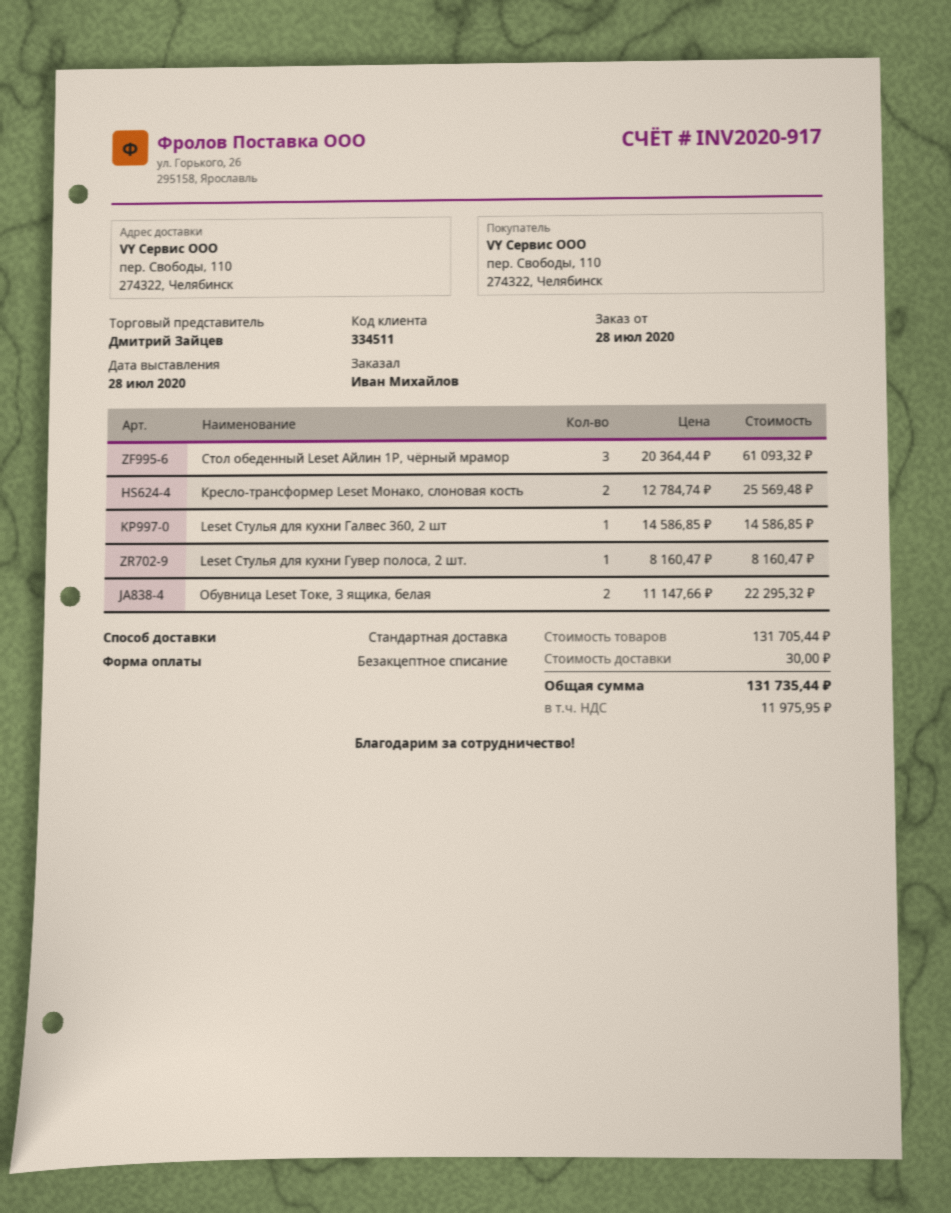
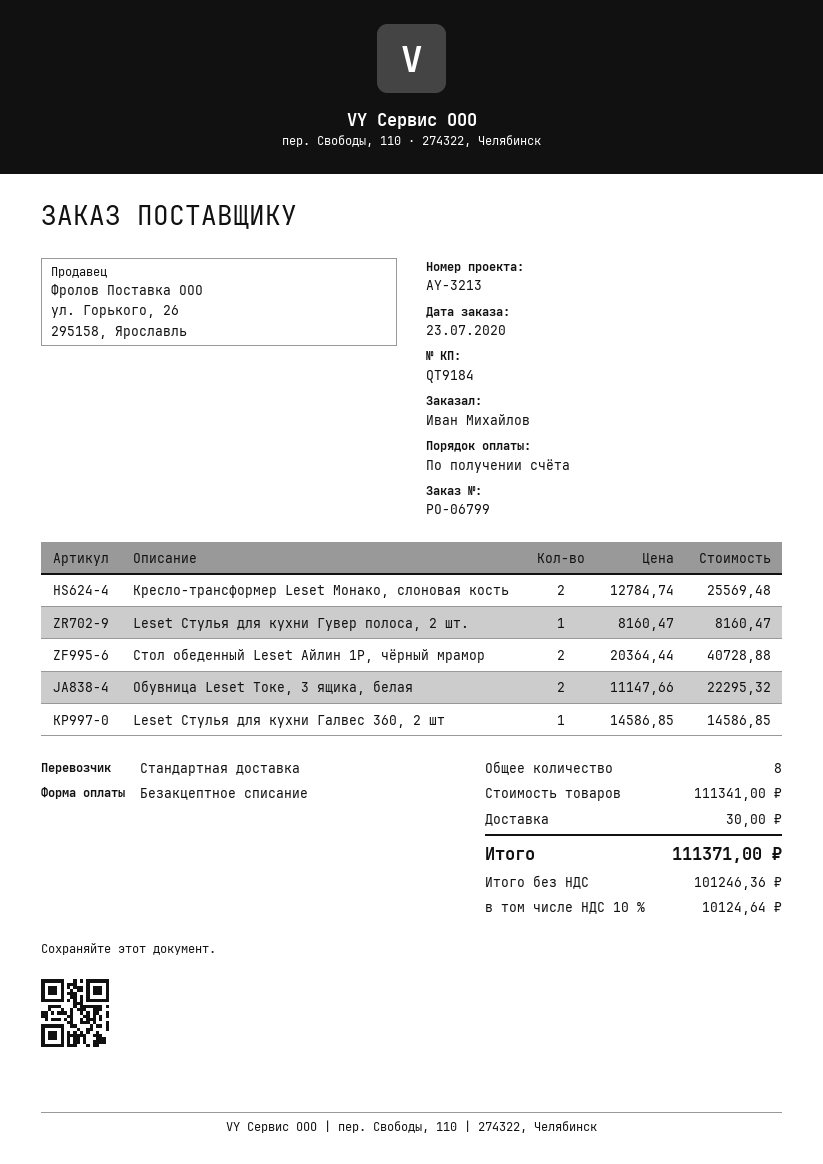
order date: 2020-07-28 -> 2020-07-23
Стол обеденный Leset Айлин 1Р, чёрный мрамор: 3 x 20364.44 = 61093.32 -> 2 x 20364.44 = 40728.88
subtotal: 131705.44 -> 111341.00
tax: 11975.95 -> 10124.64
total: 131735.44 -> 111371.00

